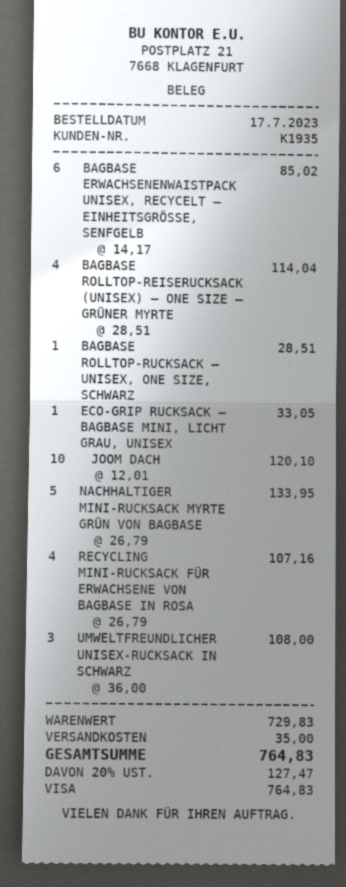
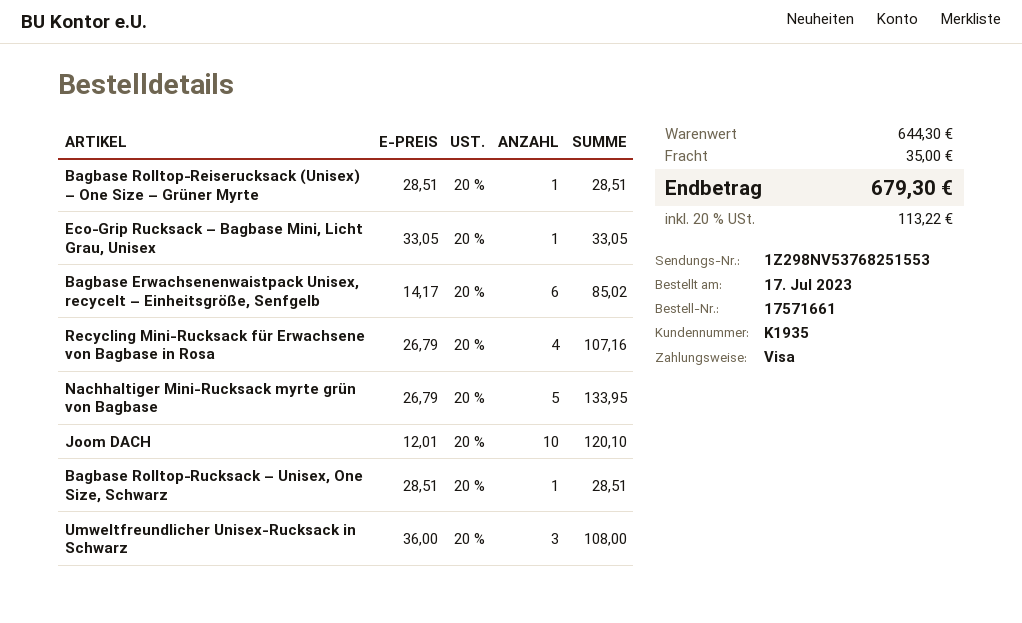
BAGBASE ROLLTOP‑REISERUCKSACK (UNISEX) – ONE SIZE – GRÜNER MYRTE: 4 x 28.51 = 114.04 -> 1 x 28.51 = 28.51
subtotal: 729.83 -> 644.30
tax: 20% = 127.47 -> 20% = 113.22
total: 764.83 -> 679.30

